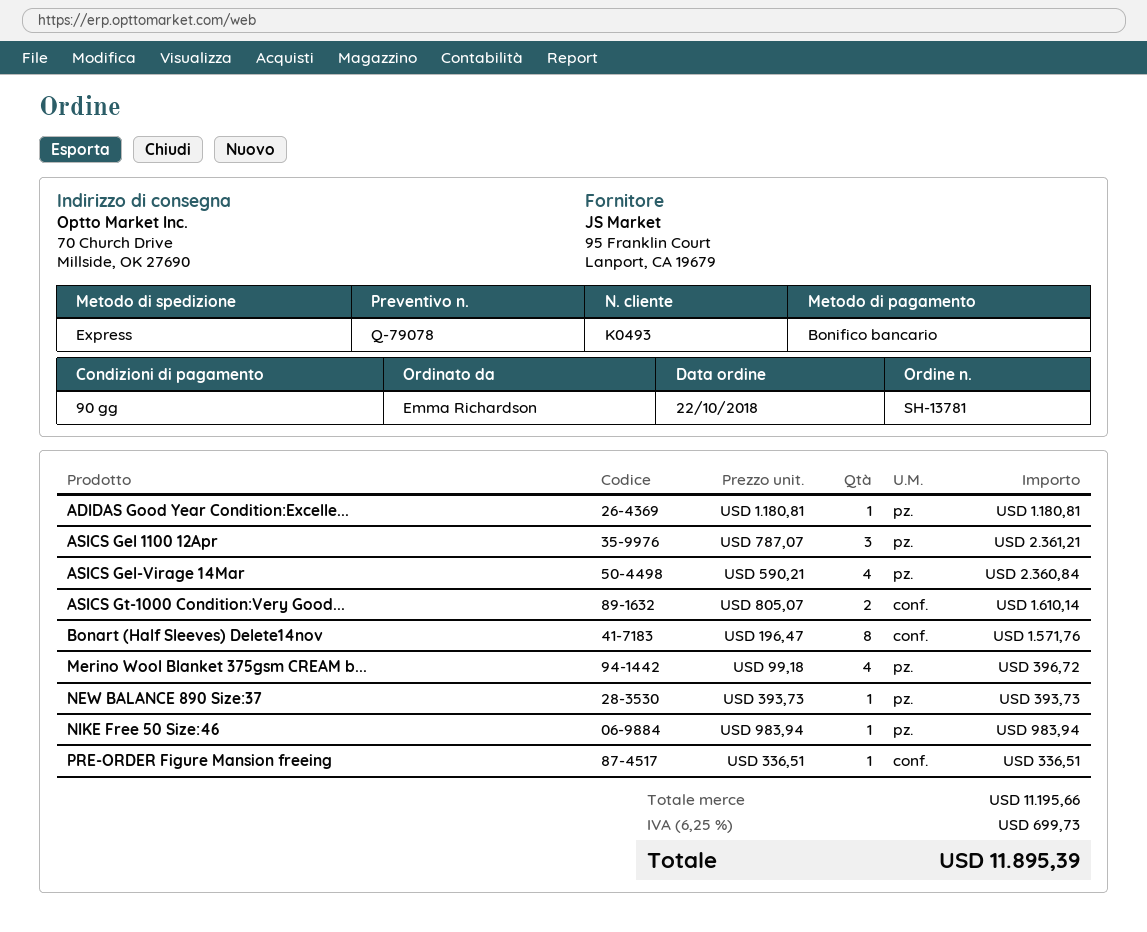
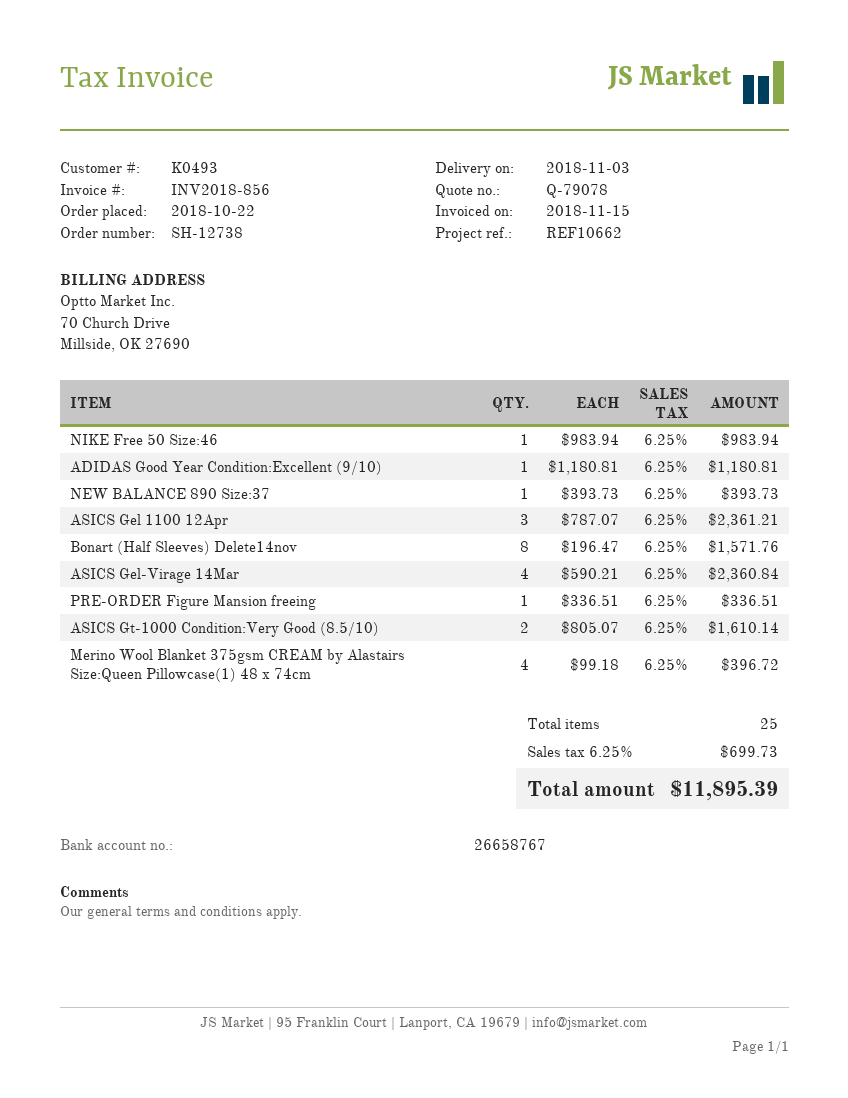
order number: SH-13781 -> SH-12738

